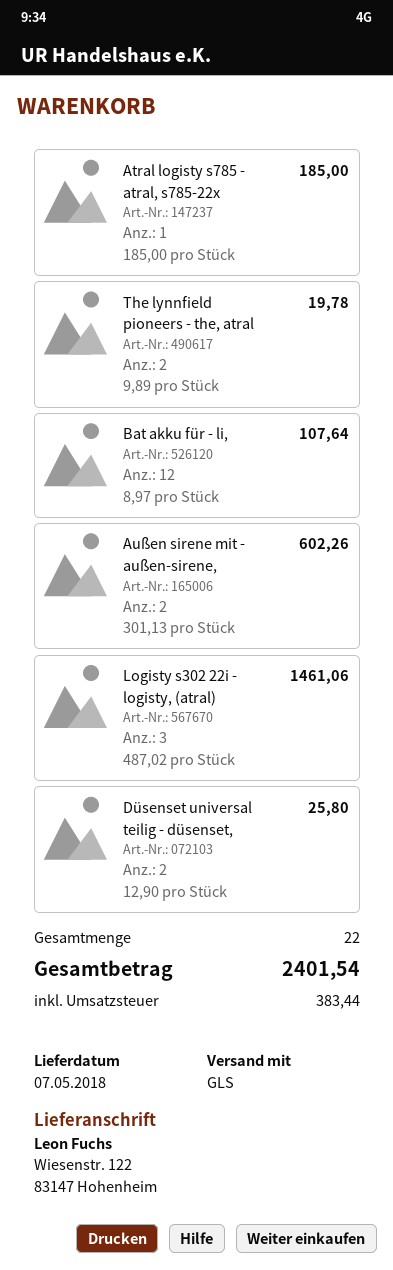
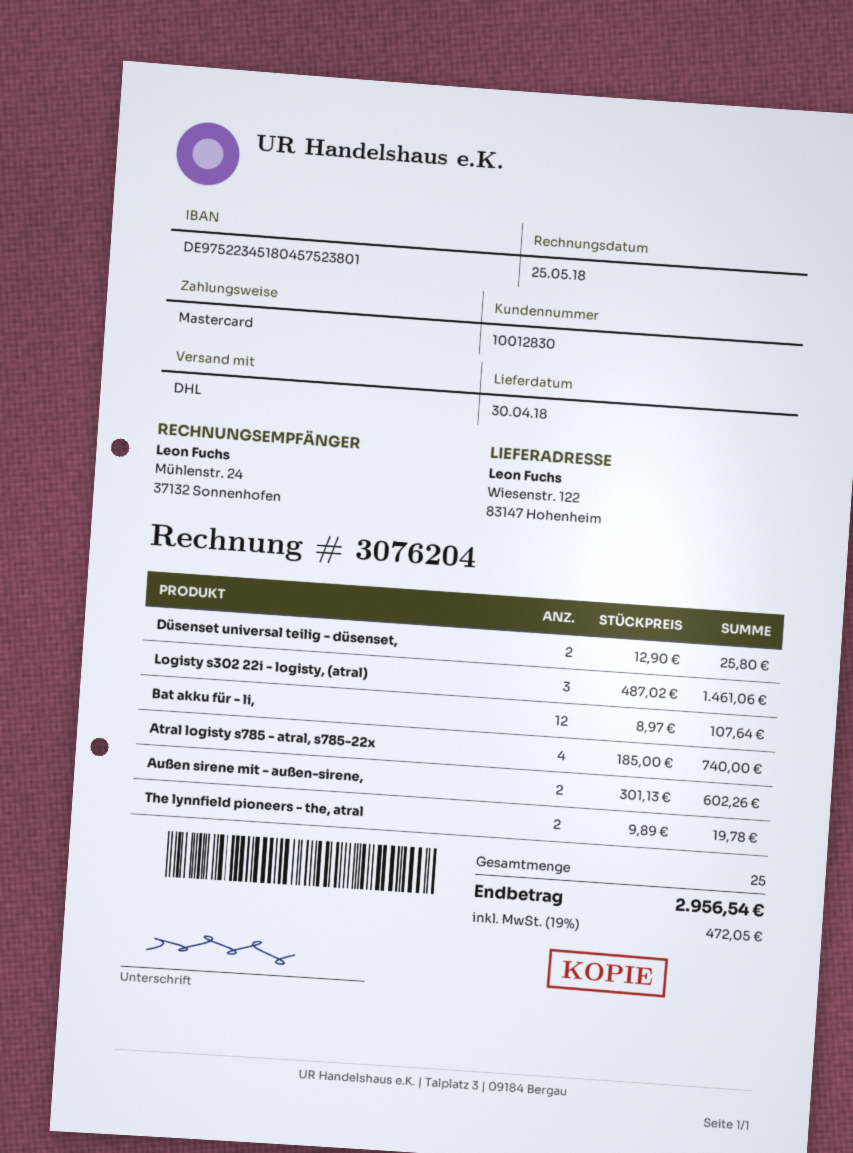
delivery date: 2018-05-07 -> 2018-04-30
shipping method: GLS -> DHL
Atral logisty s785 - atral, s785-22x: 1 x 185.00 = 185.00 -> 4 x 185.00 = 740.00
total quantity: 22 -> 25
tax: 383.44 -> 472.05
total: 2401.54 -> 2956.54

